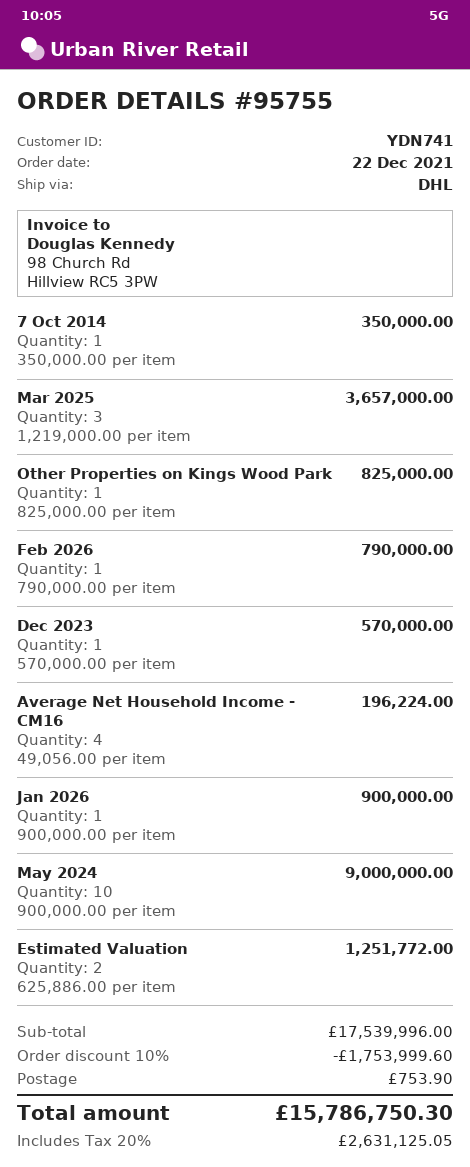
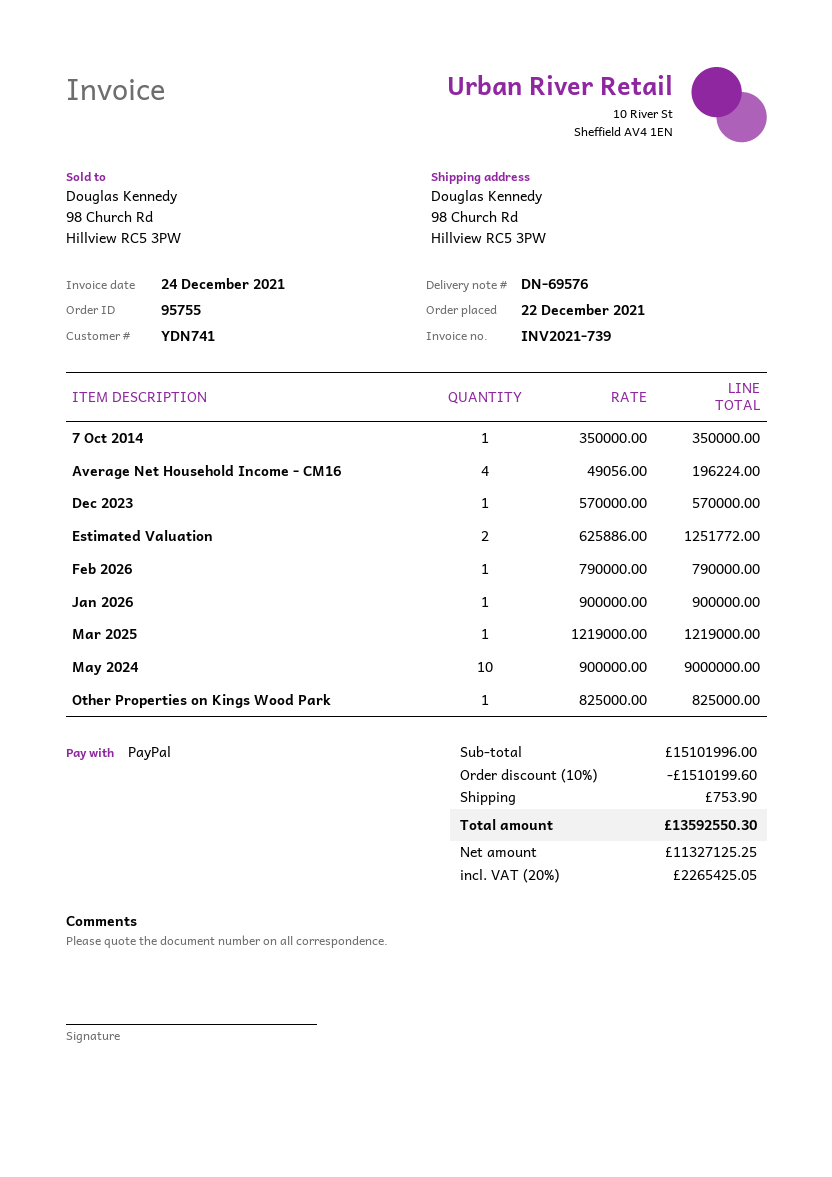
Mar 2025: 3 x 1219000.00 = 3657000.00 -> 1 x 1219000.00 = 1219000.00
subtotal: 17539996.00 -> 15101996.00
discount: 10% = 1753999.60 -> 10% = 1510199.60
tax: 20% = 2631125.05 -> 20% = 2265425.05
total: 15786750.30 -> 13592550.30

